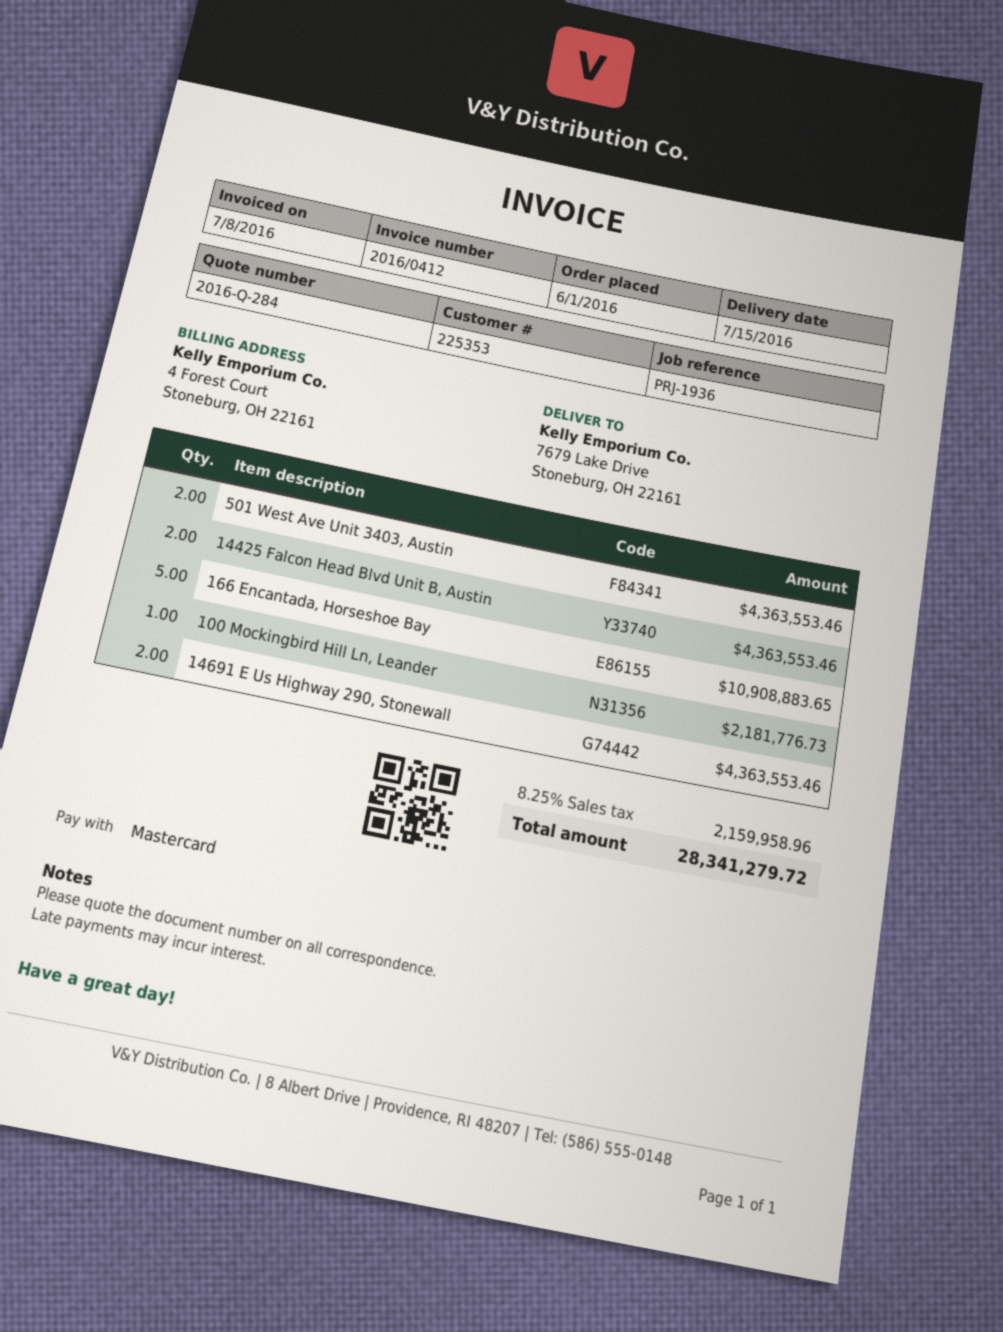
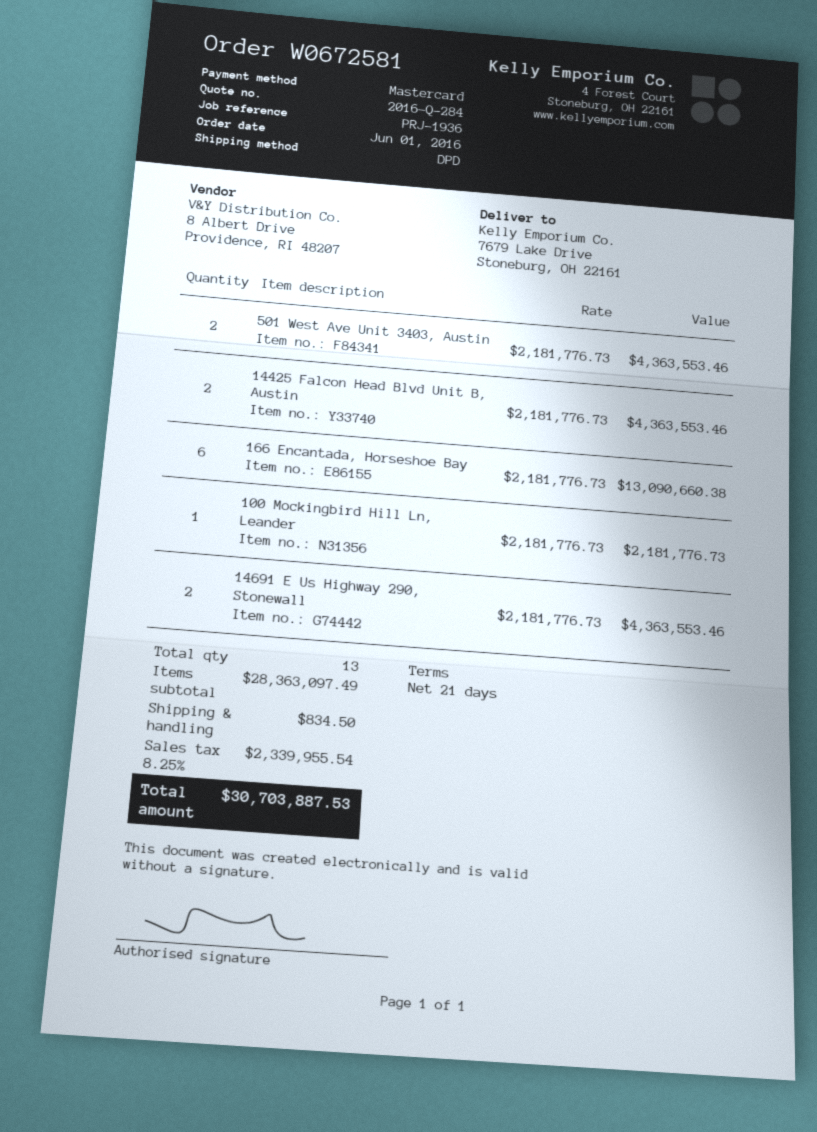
166 Encantada, Horseshoe Bay: 5 for 10908883.65 -> 6 for 13090660.38
shipping: none -> 834.50
tax: 8.25% = 2159958.96 -> 8.25% = 2339955.54
total: 28341279.72 -> 30703887.53

